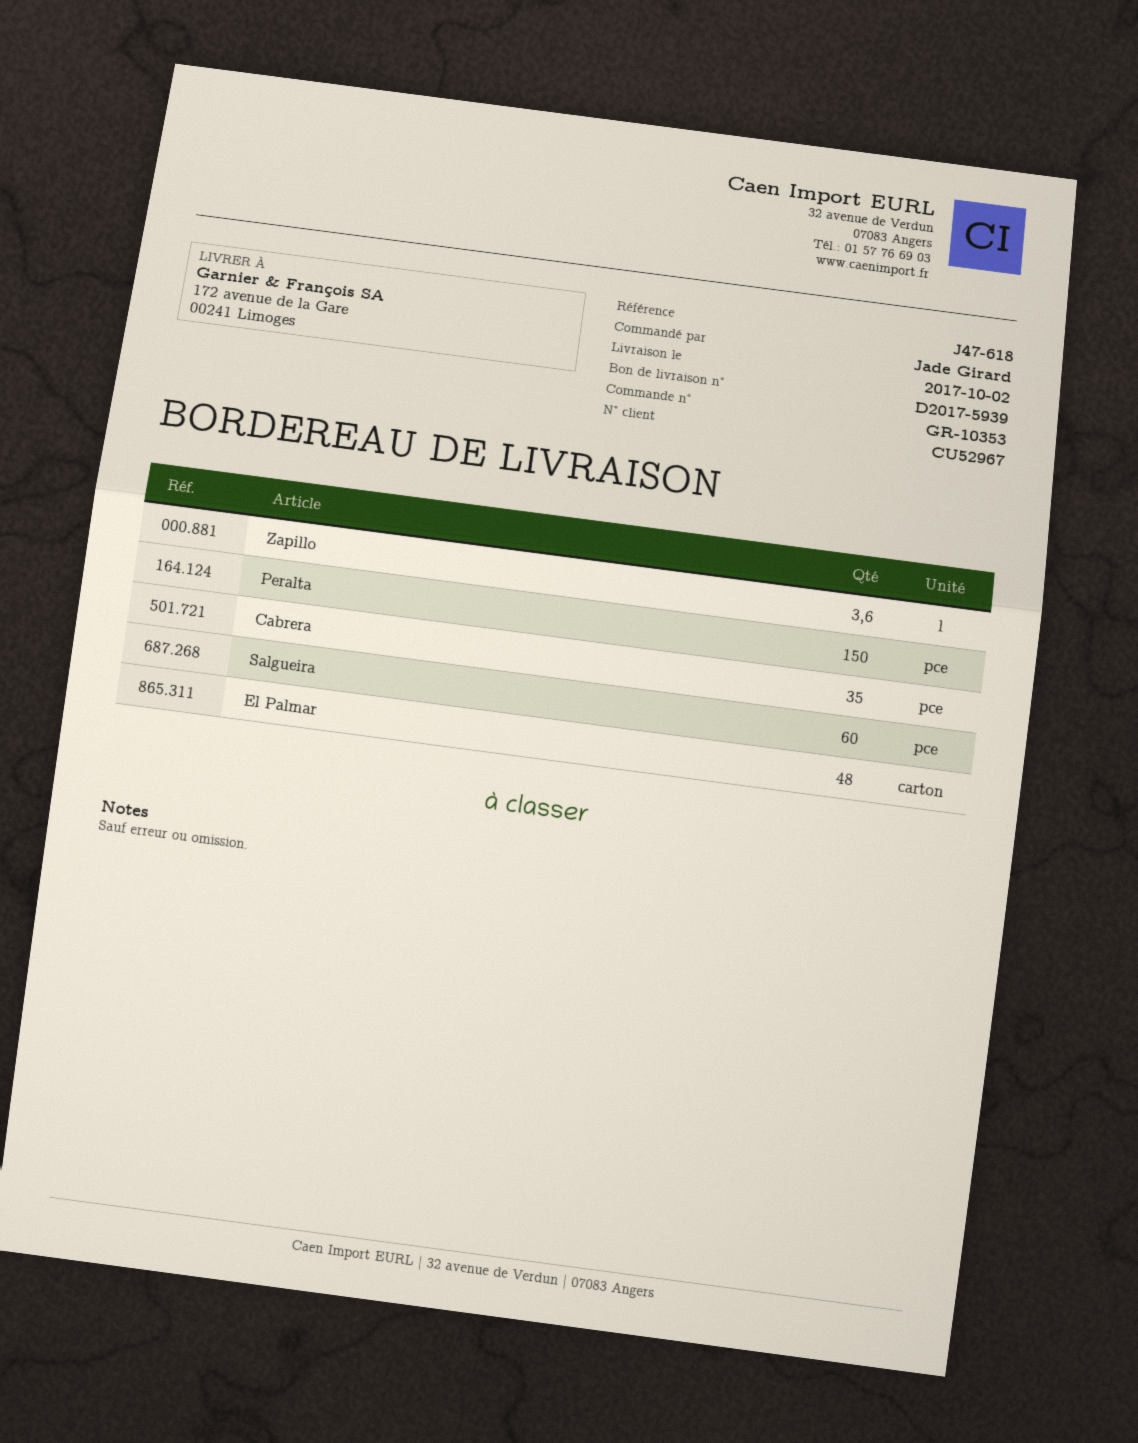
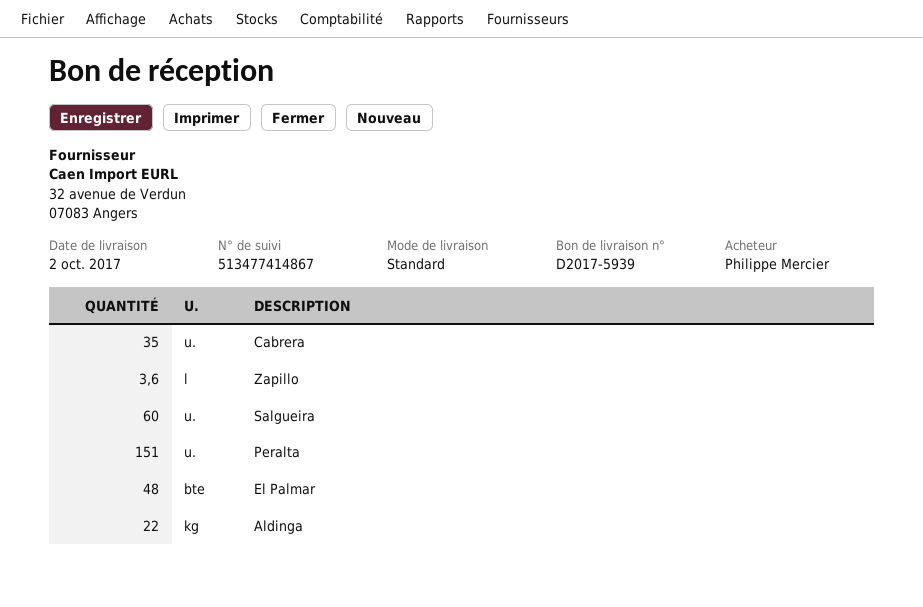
ordered by: Jade Girard -> Philippe Mercier
Peralta: 150 -> 151
Aldinga: none -> 22

